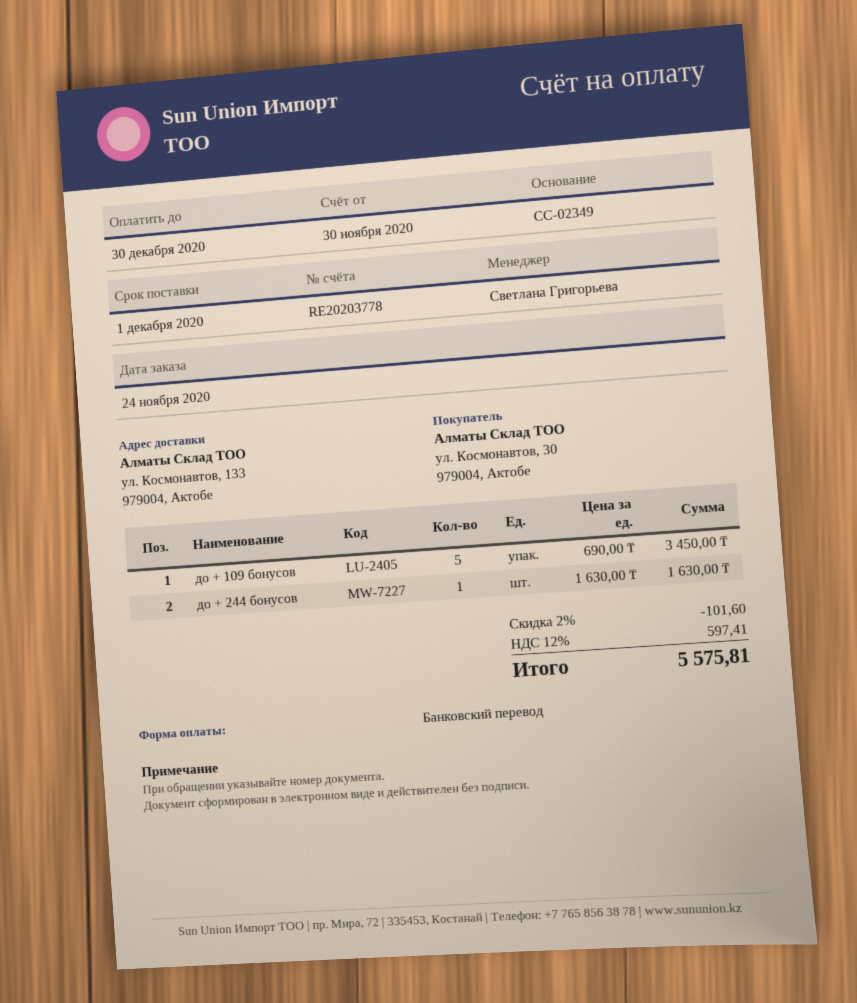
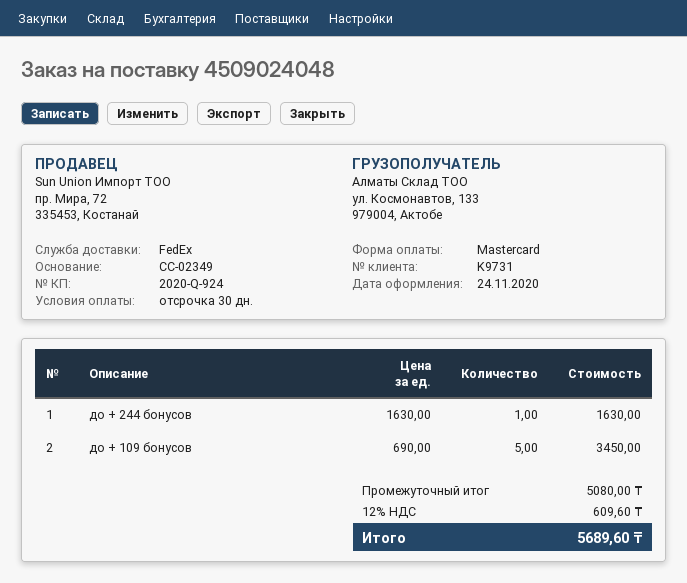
payment method: bank transfer -> Mastercard
discount: 2% = 101.60 -> none
tax: 12% = 597.41 -> 12% = 609.60
total: 5575.81 -> 5689.60

